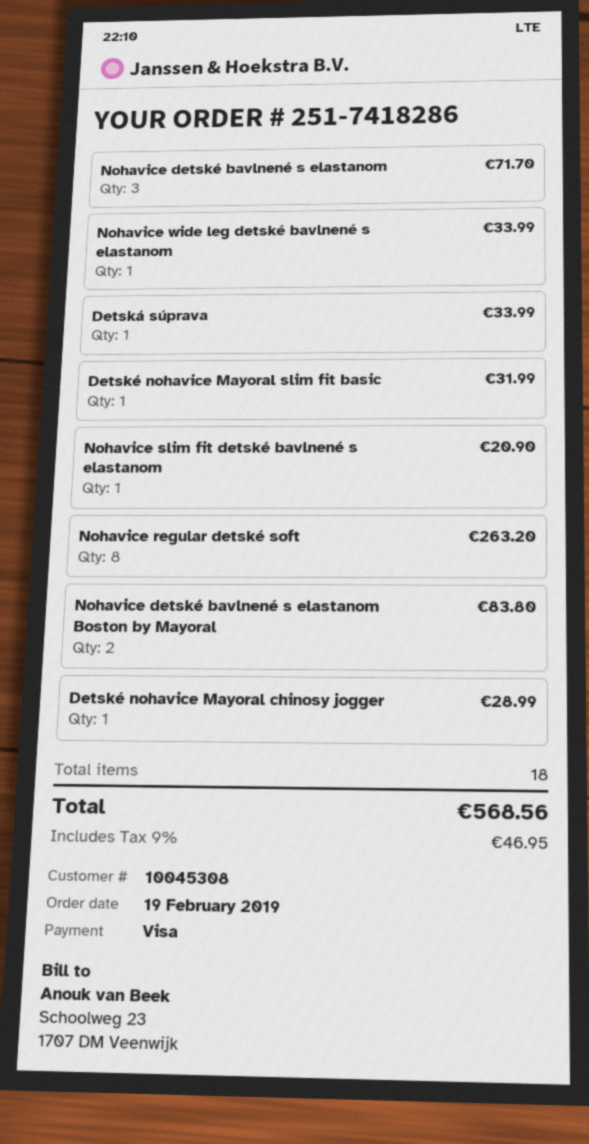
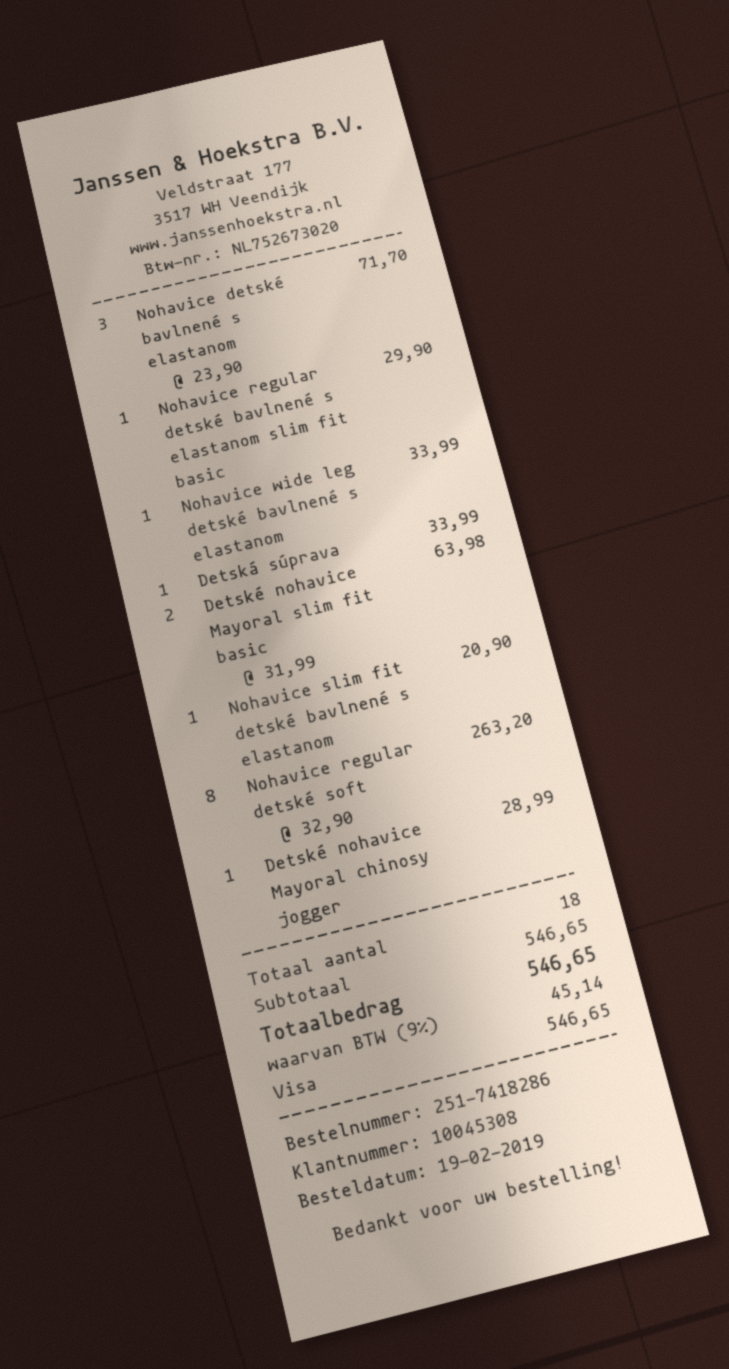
Detské nohavice Mayoral slim fit basic: 1 for 31.99 -> 2 for 63.98
Nohavice detské bavlnené s elastanom Boston by Mayoral: 2 for 83.80 -> none
Nohavice regular detské bavlnené s elastanom slim fit basic: none -> 1 for 29.90
tax: 9% = 46.95 -> 9% = 45.14
total: 568.56 -> 546.65

